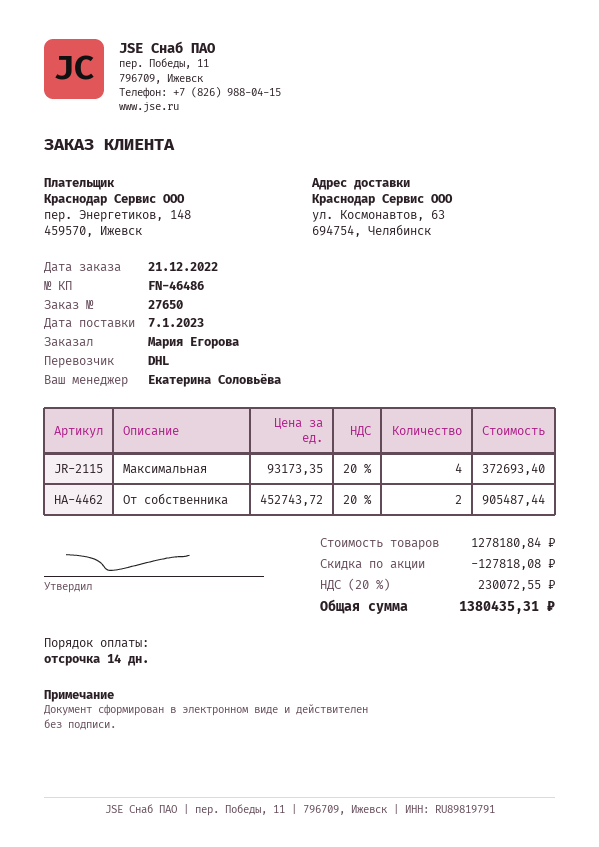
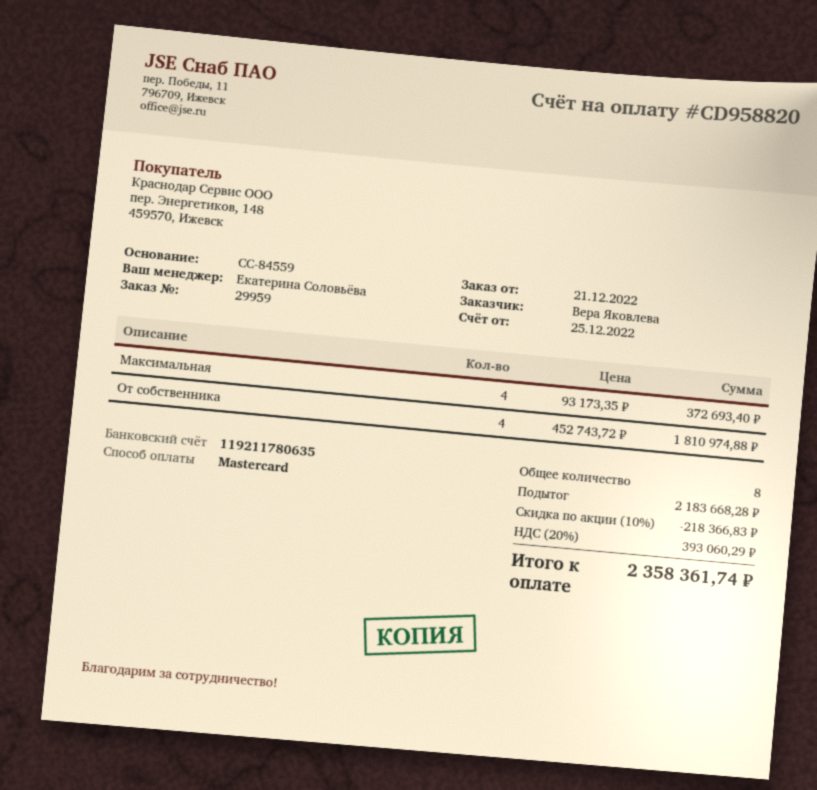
order number: 27650 -> 29959
ordered by: Мария Егорова -> Вера Яковлева
От собственника: 2 x 452743.72 = 905487.44 -> 4 x 452743.72 = 1810974.88
subtotal: 1278180.84 -> 2183668.28
discount: 127818.08 -> 218366.83
tax: 20% = 230072.55 -> 20% = 393060.29
total: 1380435.31 -> 2358361.74

